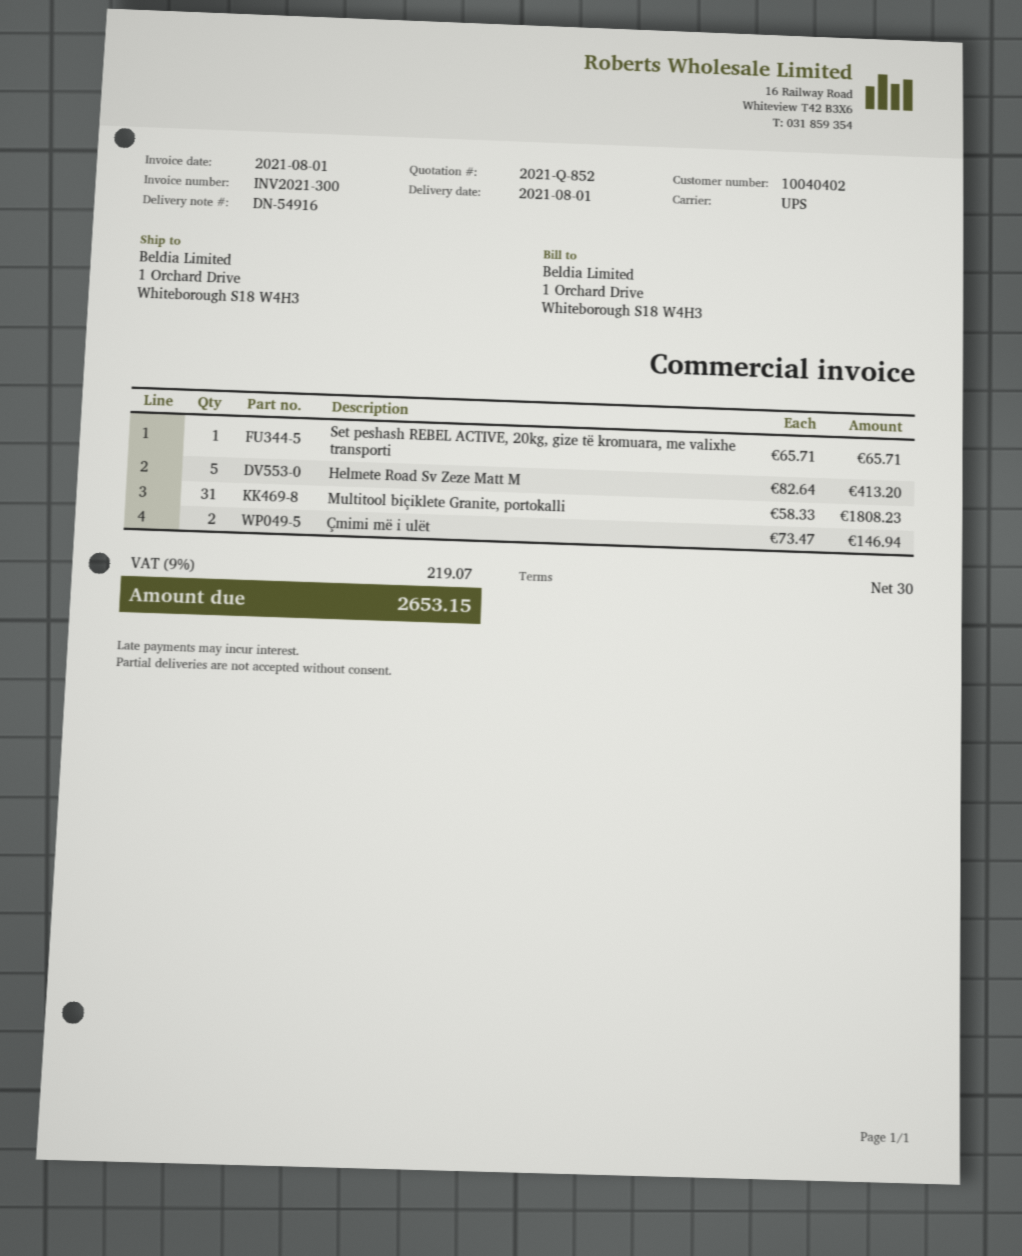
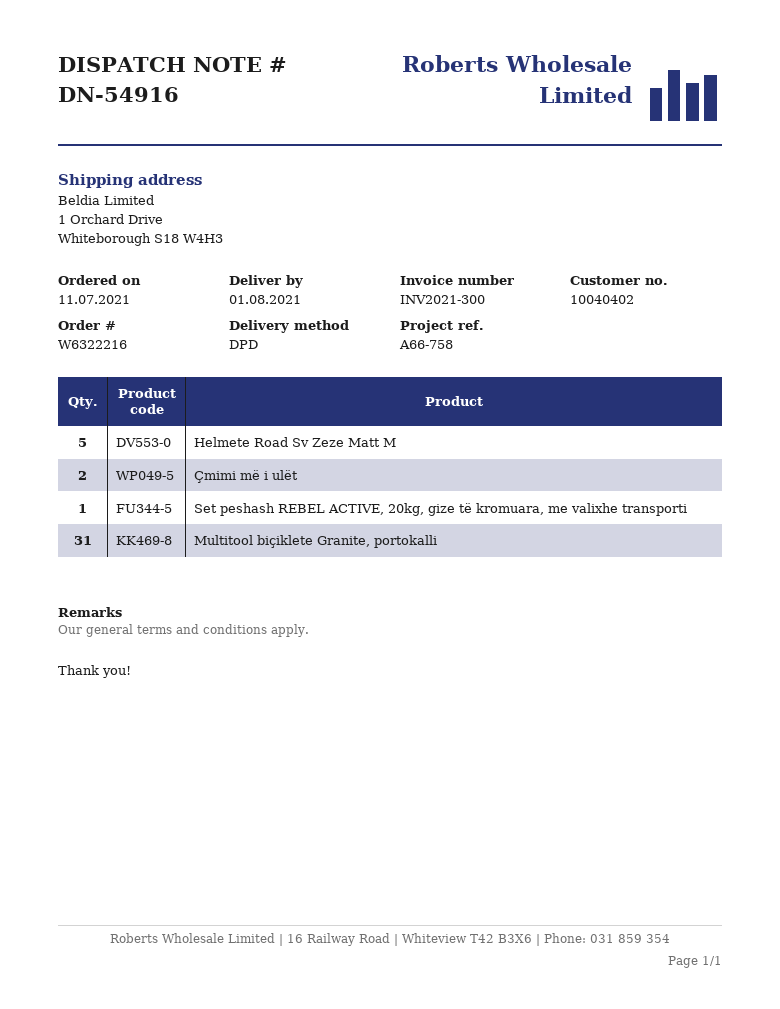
shipping method: UPS -> DPD

